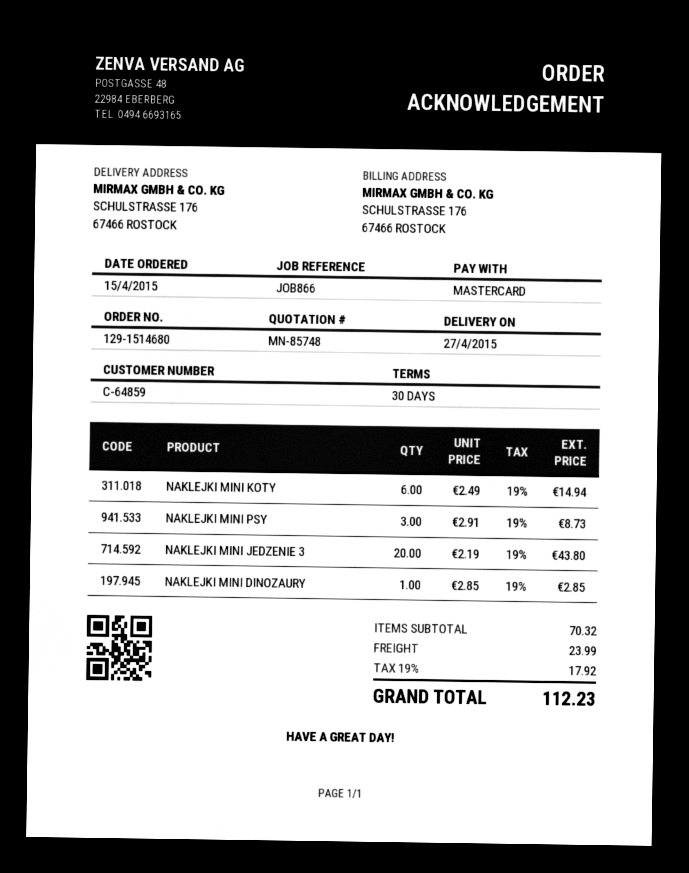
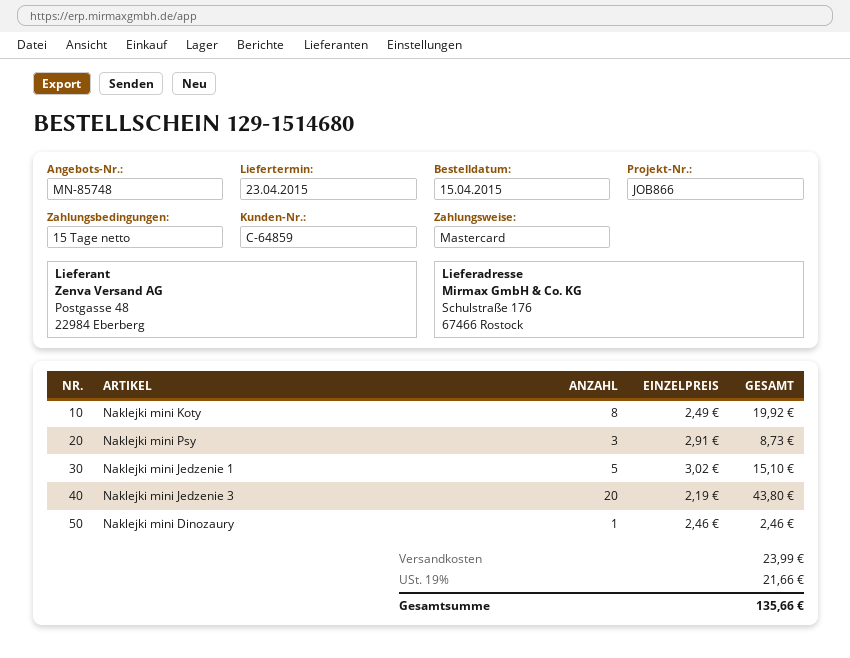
delivery date: 2015-04-27 -> 2015-04-23
payment terms: 30 days -> 15 days
NAKLEJKI MINI KOTY: 6 x 2.49 = 14.94 -> 8 x 2.49 = 19.92
NAKLEJKI MINI DINOZAURY: 1 x 2.85 = 2.85 -> 1 x 2.46 = 2.46
Naklejki mini Jedzenie 1: none -> 5 x 3.02 = 15.10
tax: 19% = 17.92 -> 19% = 21.66
total: 112.23 -> 135.66

